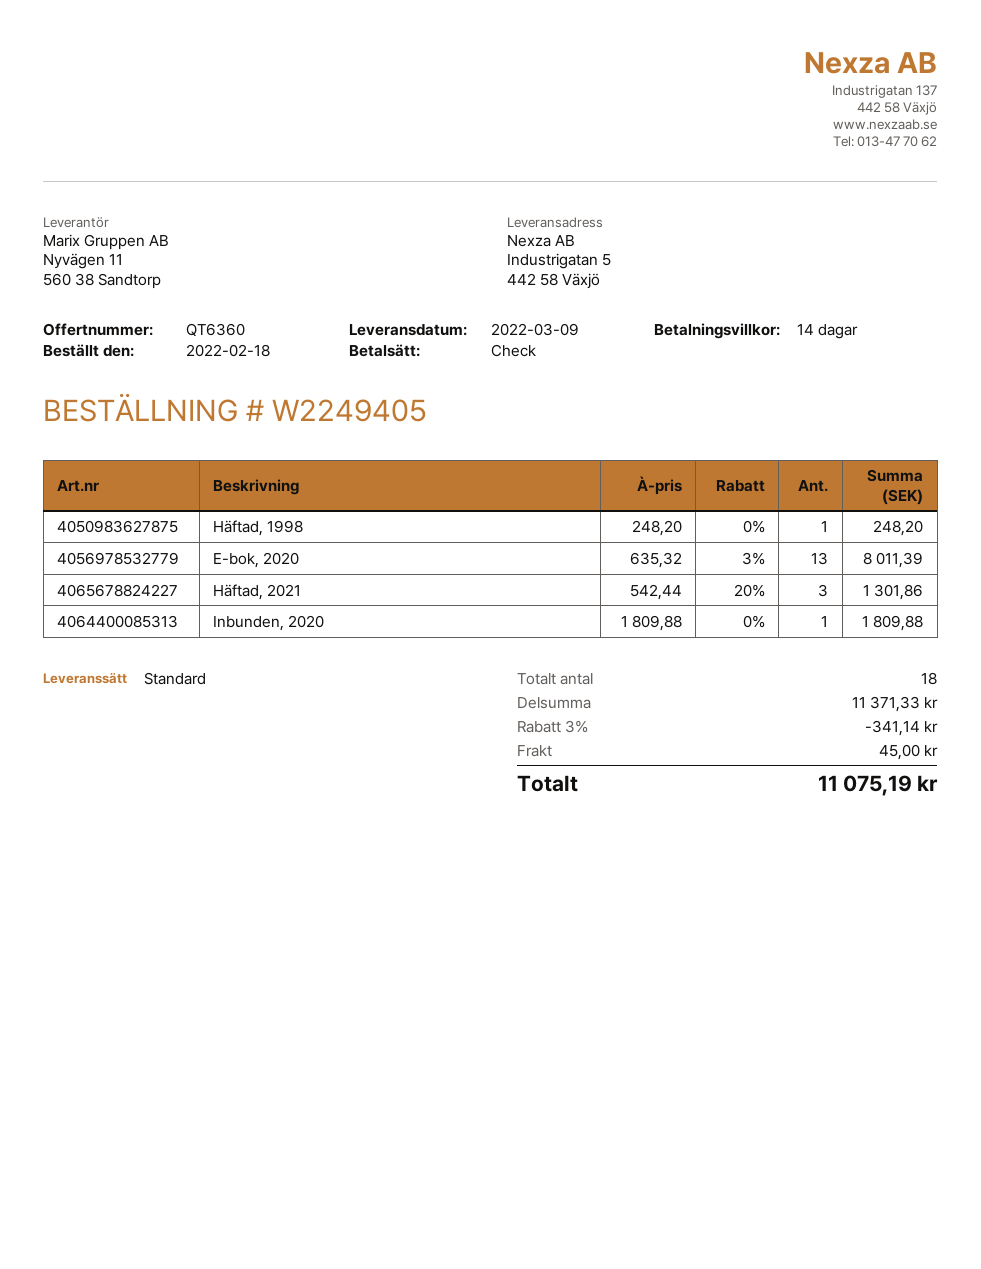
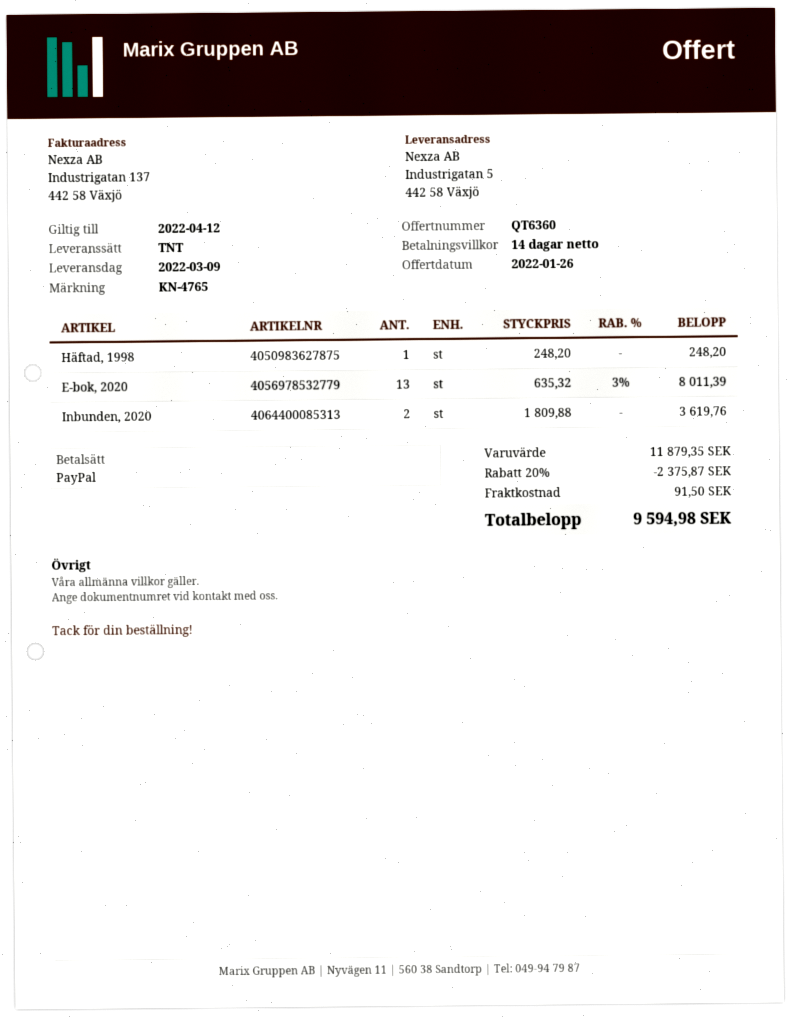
payment method: cheque -> PayPal
shipping method: standard -> TNT
Häftad, 2021: 3 x 542.44 - 20% = 1301.86 -> none
Inbunden, 2020: 1 x 1809.88 = 1809.88 -> 2 x 1809.88 = 3619.76
subtotal: 11371.33 -> 11879.35
discount: 3% = 341.14 -> 20% = 2375.87
shipping: 45.00 -> 91.50
total: 11075.19 -> 9594.98

